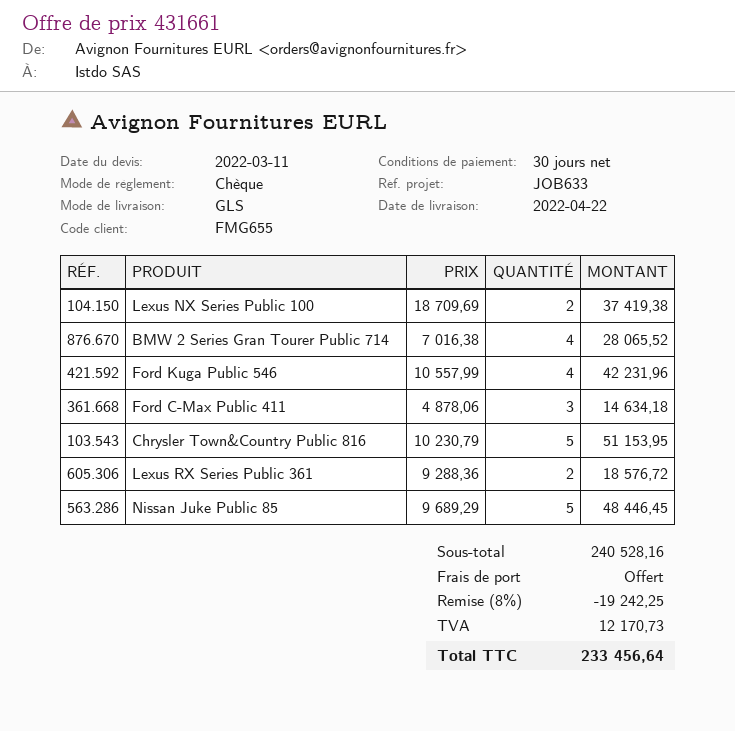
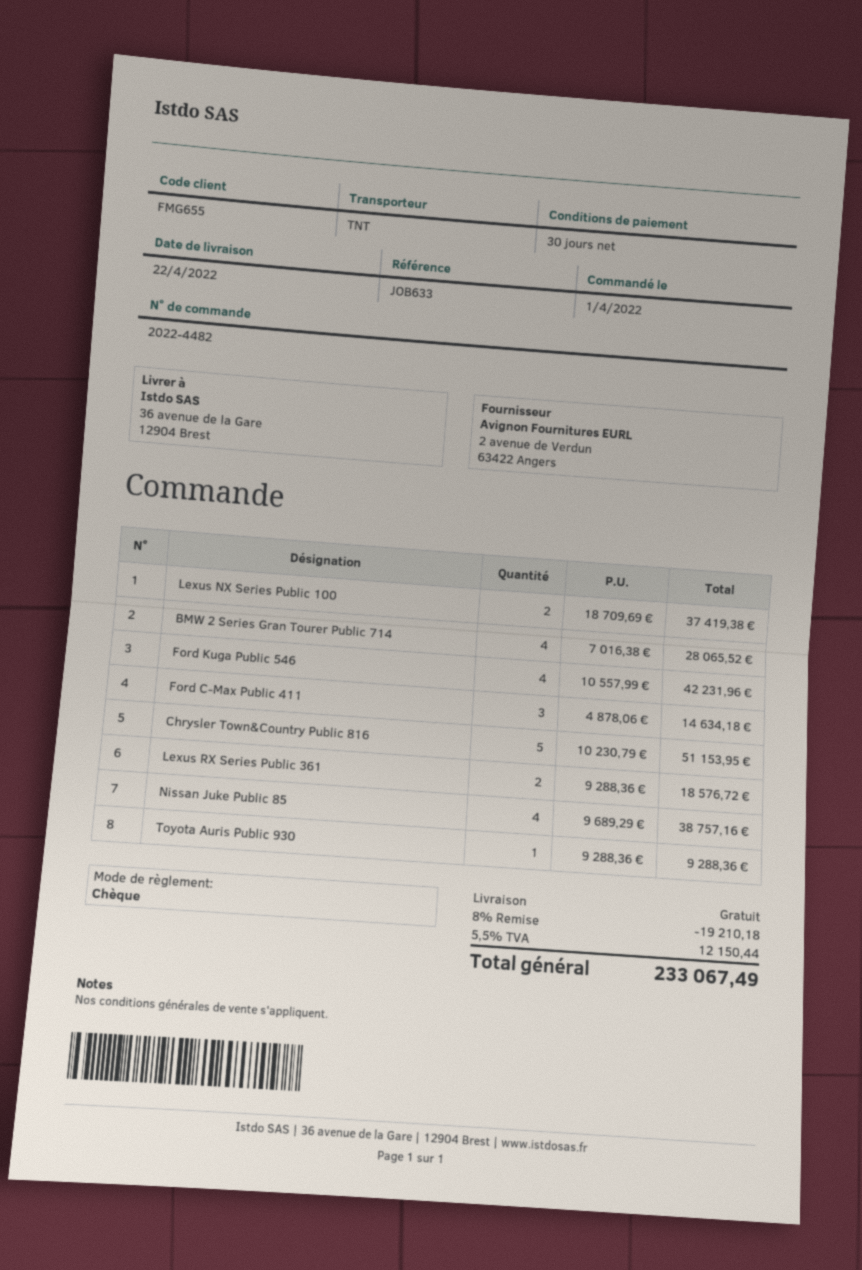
shipping method: GLS -> TNT
Nissan Juke Public 85: 5 x 9689.29 = 48446.45 -> 4 x 9689.29 = 38757.16
Toyota Auris Public 930: none -> 1 x 9288.36 = 9288.36
discount: 8% = 19242.25 -> 8% = 19210.18
tax: 12170.73 -> 12150.44
total: 233456.64 -> 233067.49

